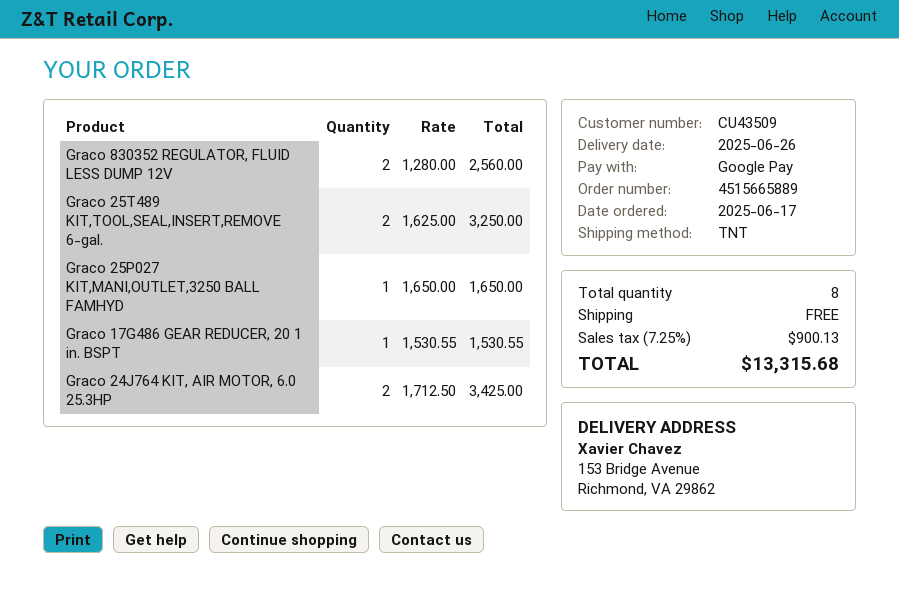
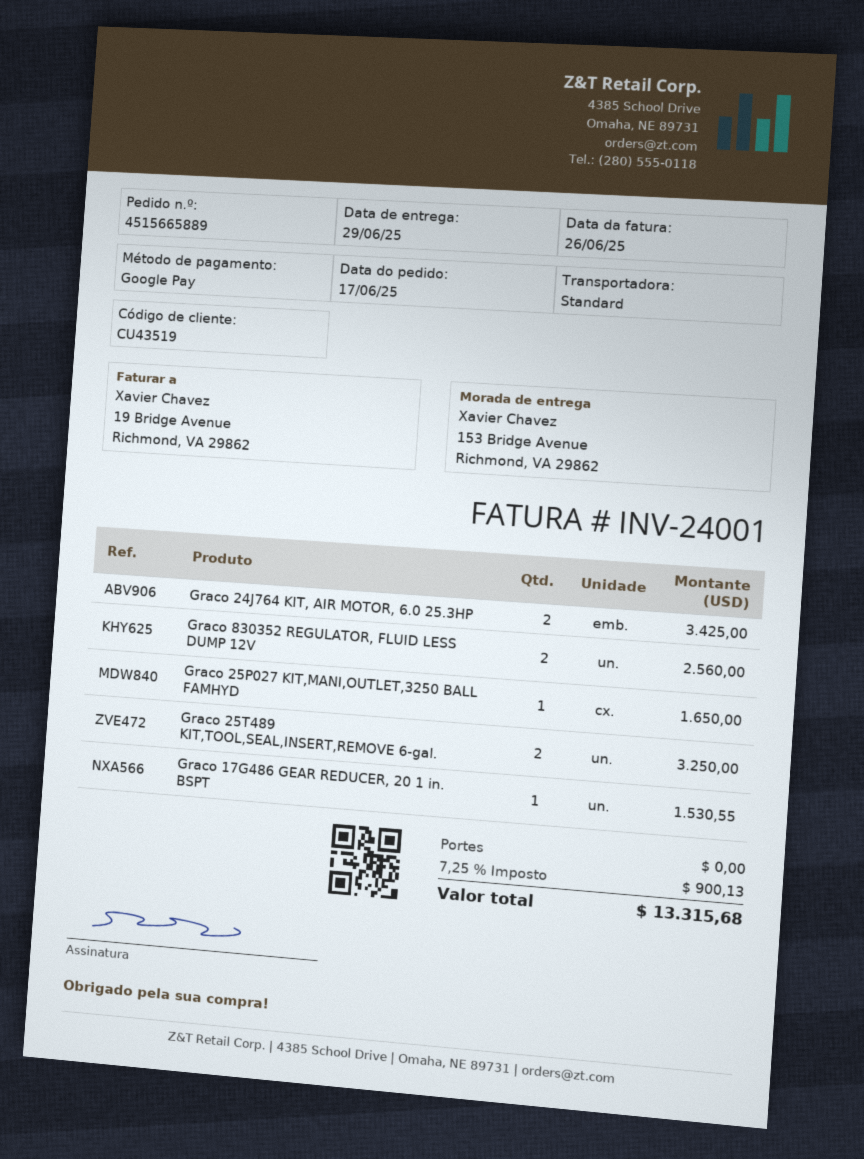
delivery date: 2025-06-26 -> 2025-06-29
customer number: CU43509 -> CU43519
shipping method: TNT -> standard

